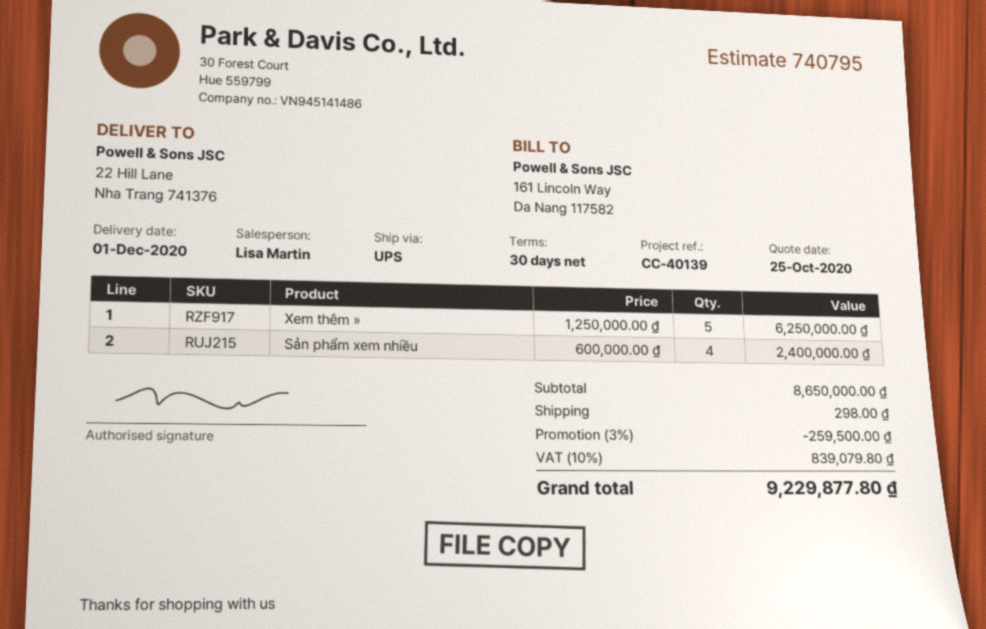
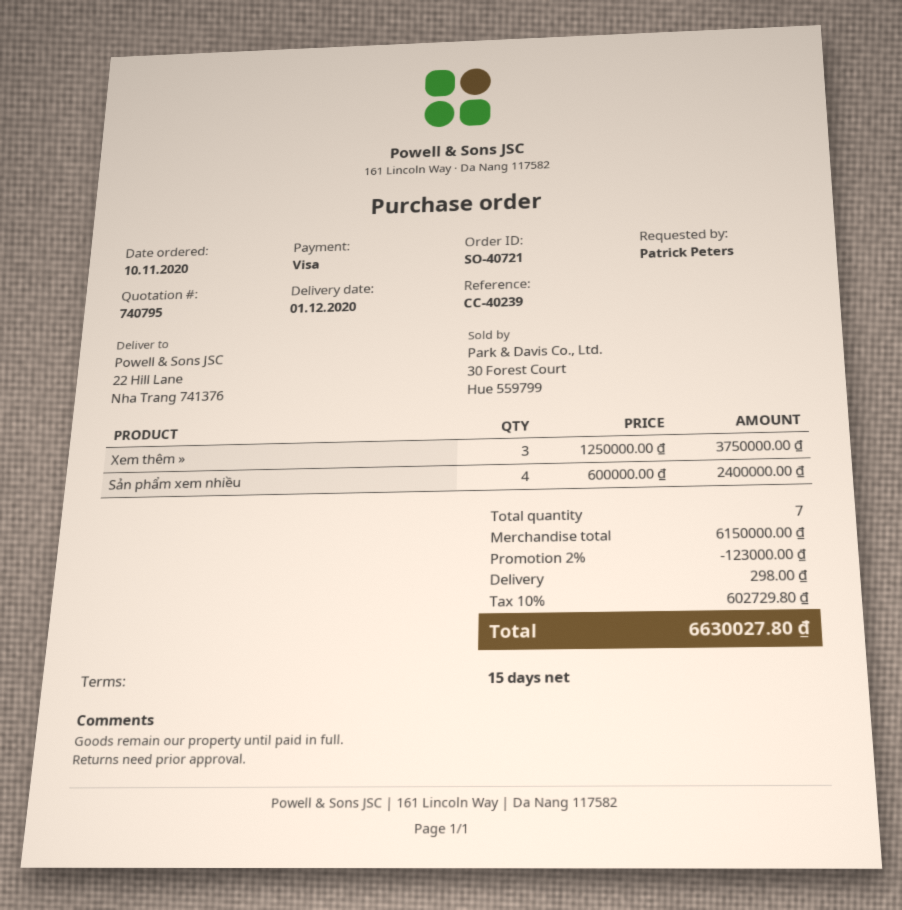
payment terms: 30 days -> 15 days
reference: CC-40139 -> CC-40239
Xem thêm »: 5 x 1250000.00 = 6250000.00 -> 3 x 1250000.00 = 3750000.00
subtotal: 8650000.00 -> 6150000.00
discount: 3% = 259500.00 -> 2% = 123000.00
tax: 10% = 839079.80 -> 10% = 602729.80
total: 9229877.80 -> 6630027.80

